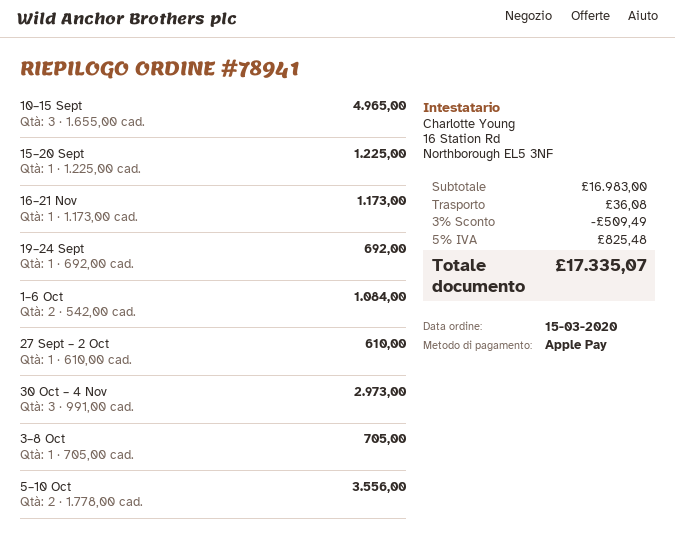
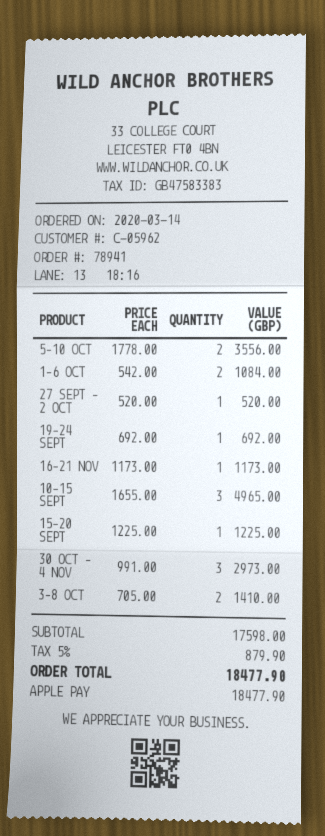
order date: 2020-03-15 -> 2020-03-14
27 Sept – 2 Oct: 1 x 610.00 = 610.00 -> 1 x 520.00 = 520.00
3–8 Oct: 1 x 705.00 = 705.00 -> 2 x 705.00 = 1410.00
subtotal: 16983.00 -> 17598.00
discount: 3% = 509.49 -> none
shipping: 36.08 -> none
tax: 5% = 825.48 -> 5% = 879.90
total: 17335.07 -> 18477.90

